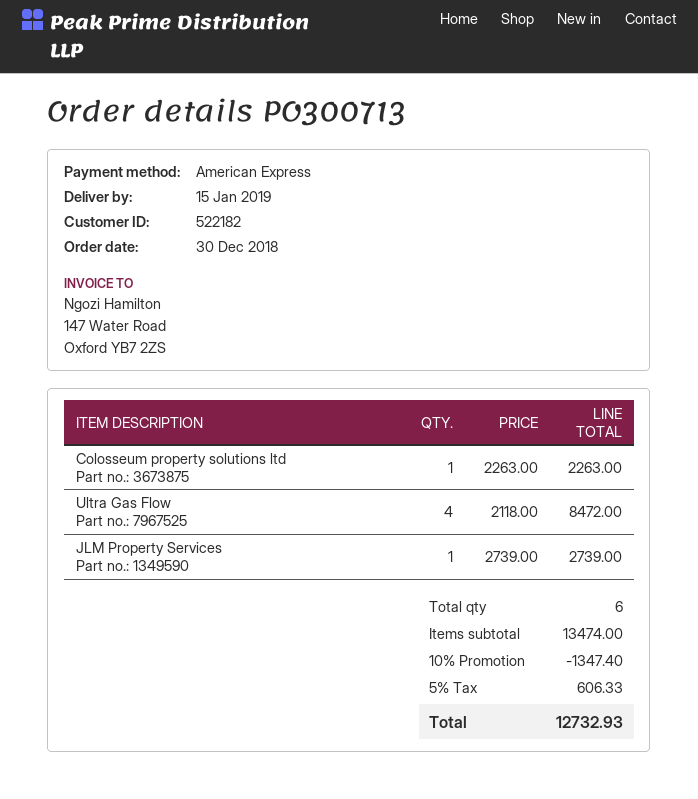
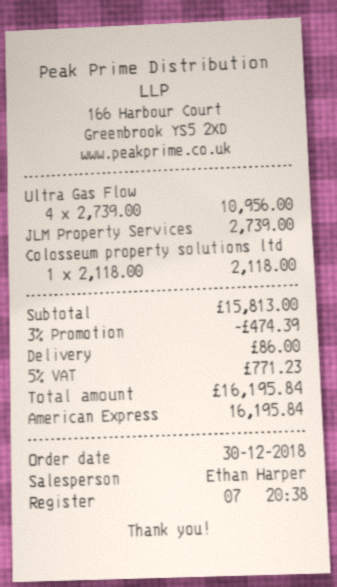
Colosseum property solutions ltd: 1 x 2263.00 = 2263.00 -> 1 x 2118.00 = 2118.00
Ultra Gas Flow: 4 x 2118.00 = 8472.00 -> 4 x 2739.00 = 10956.00
subtotal: 13474.00 -> 15813.00
discount: 10% = 1347.40 -> 3% = 474.39
shipping: none -> 86.00
tax: 5% = 606.33 -> 5% = 771.23
total: 12732.93 -> 16195.84

